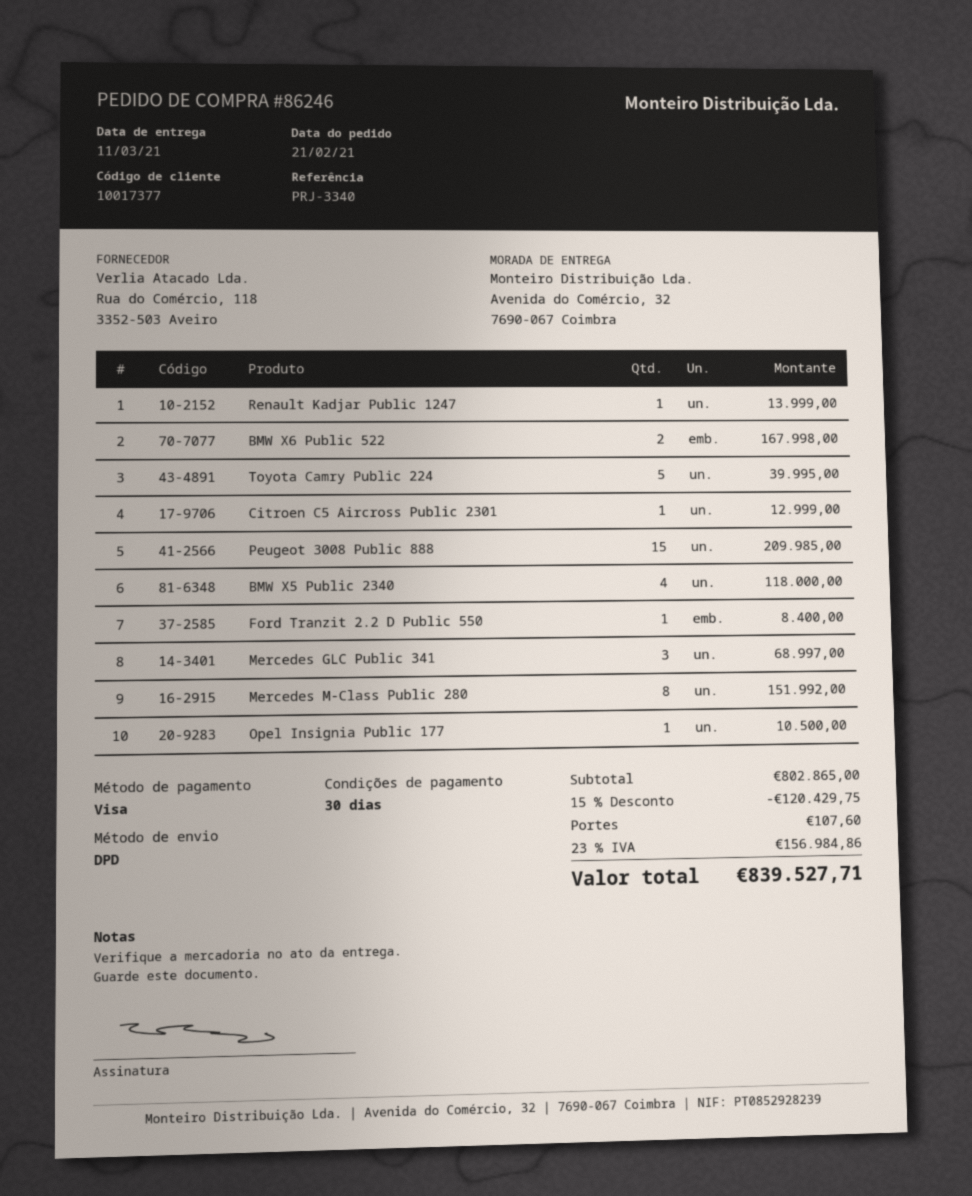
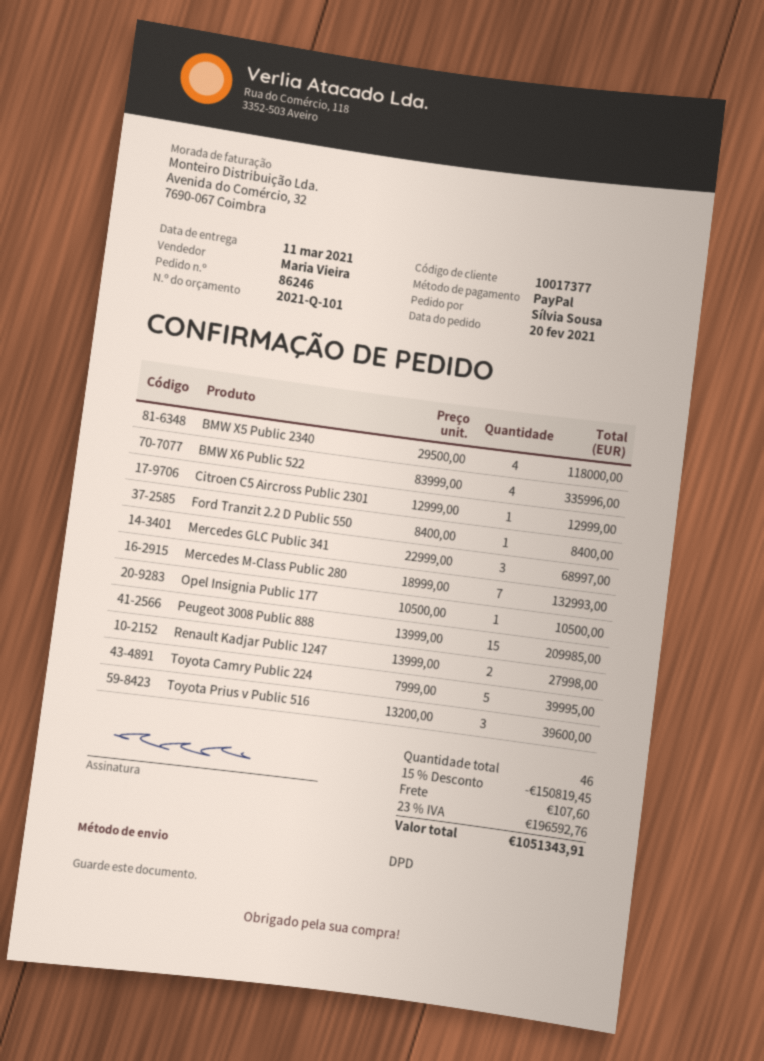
order date: 2021-02-21 -> 2021-02-20
payment method: Visa -> PayPal
Renault Kadjar Public 1247: 1 for 13999.00 -> 2 for 27998.00
BMW X6 Public 522: 2 for 167998.00 -> 4 for 335996.00
Mercedes M-Class Public 280: 8 for 151992.00 -> 7 for 132993.00
Toyota Prius v Public 516: none -> 3 for 39600.00
discount: 15% = 120429.75 -> 15% = 150819.45
tax: 23% = 156984.86 -> 23% = 196592.76
total: 839527.71 -> 1051343.91

